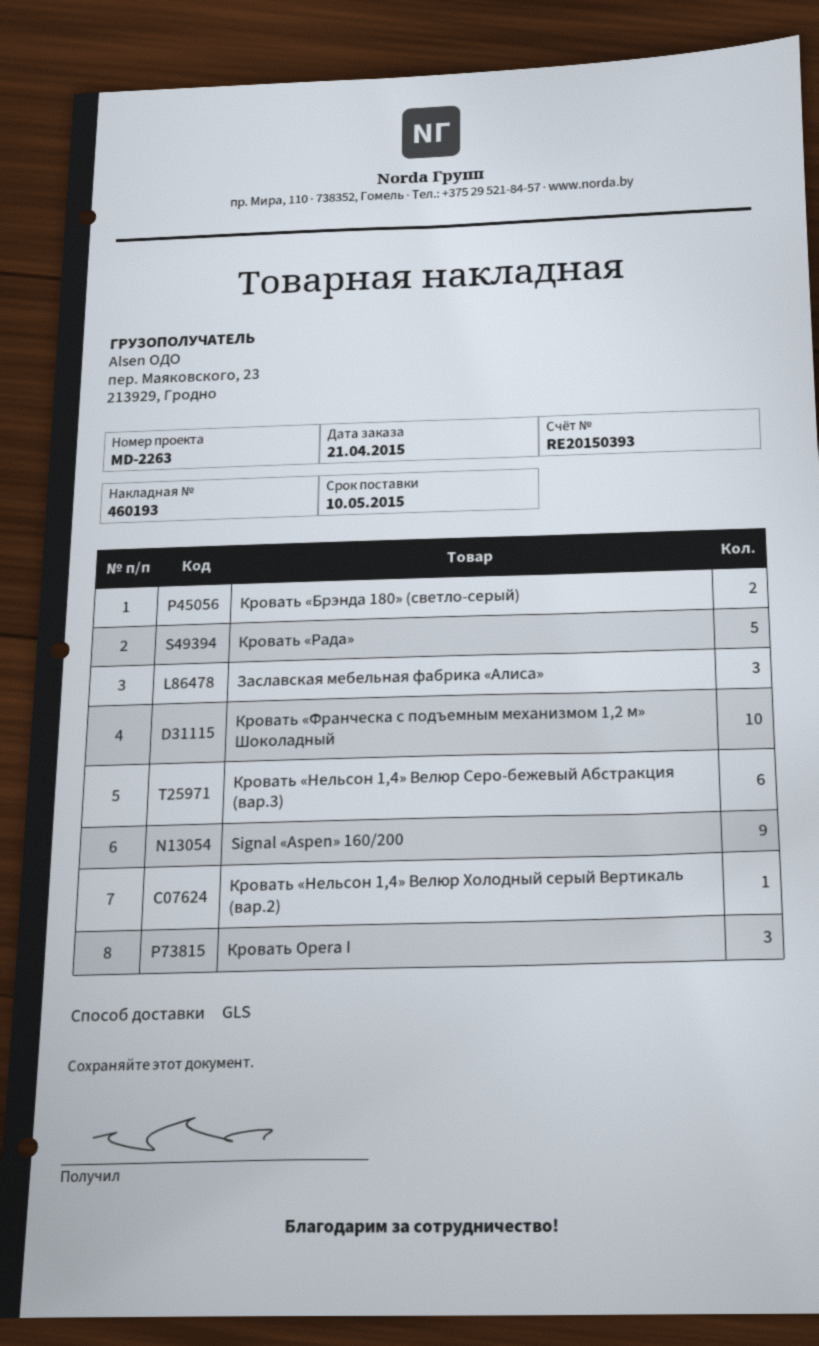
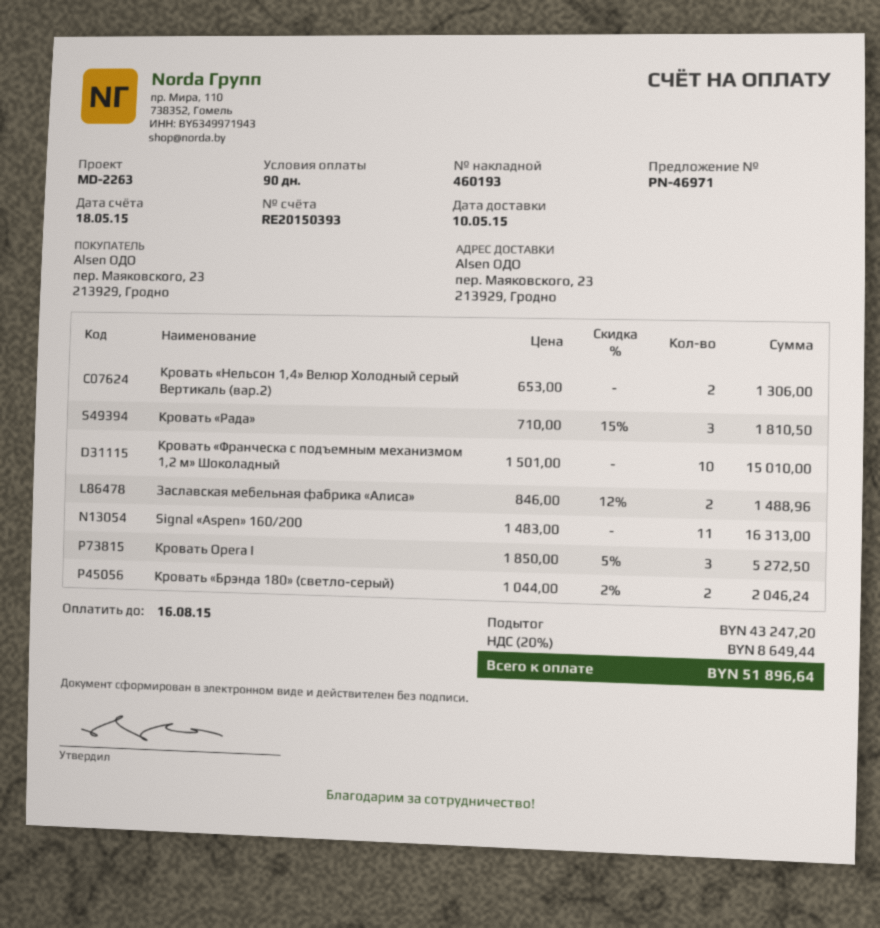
Кровать «Рада»: 5 -> 3
Заславская мебельная фабрика «Алиса»: 3 -> 2
Кровать «Нельсон 1,4» Велюр Серо-бежевый Абстракция (вар.3): 6 -> none
Signal «Aspen» 160/200: 9 -> 11
Кровать «Нельсон 1,4» Велюр Холодный серый Вертикаль (вар.2): 1 -> 2

